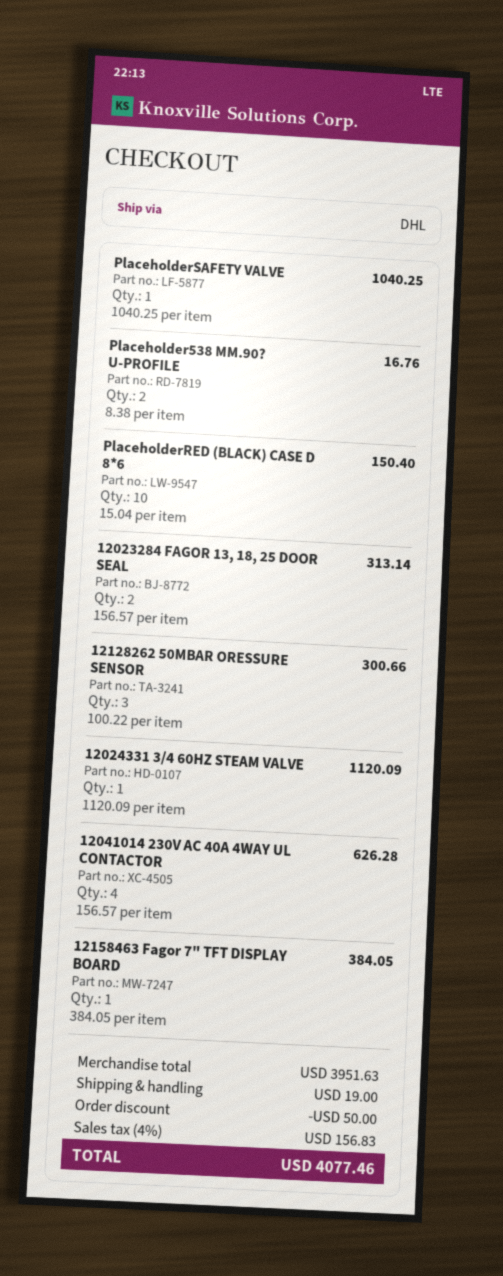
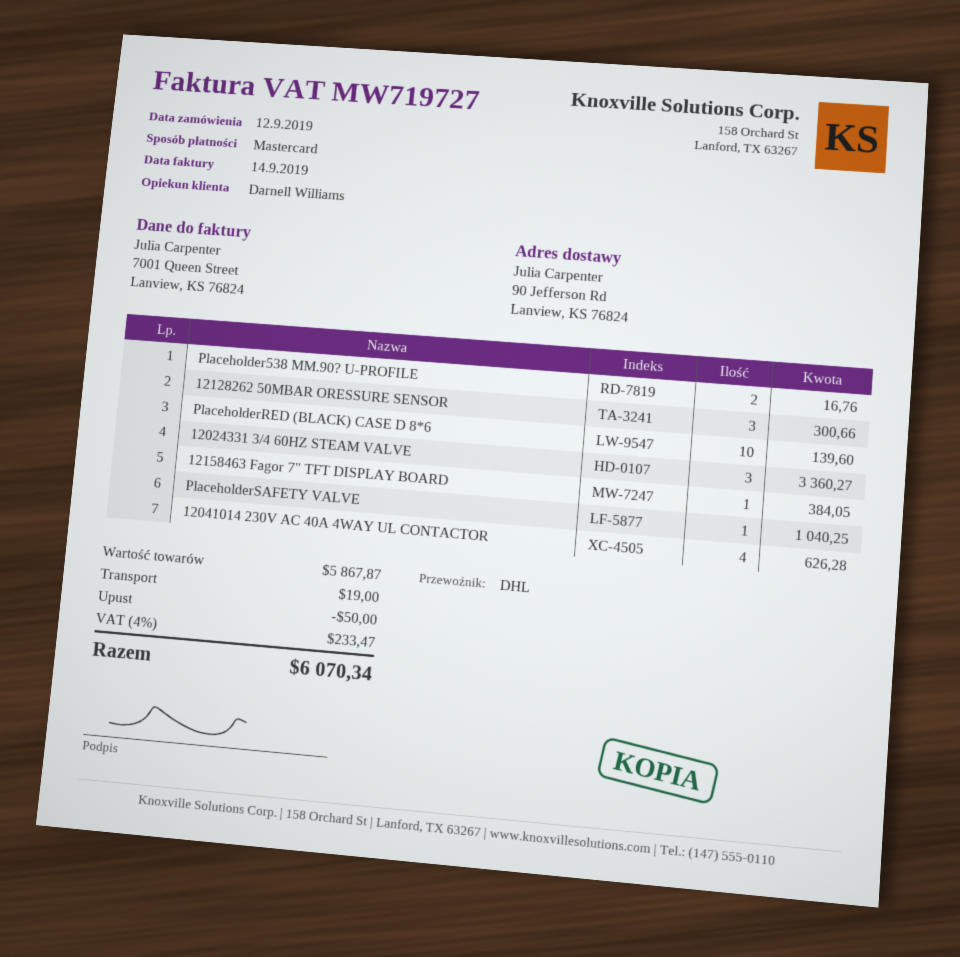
PlaceholderRED (BLACK) CASE D 8*6: 10 for 150.40 -> 10 for 139.60
12023284 FAGOR 13, 18, 25 DOOR SEAL: 2 for 313.14 -> none
12024331 3/4 60HZ STEAM VALVE: 1 for 1120.09 -> 3 for 3360.27
subtotal: 3951.63 -> 5867.87
tax: 4% = 156.83 -> 4% = 233.47
total: 4077.46 -> 6070.34

